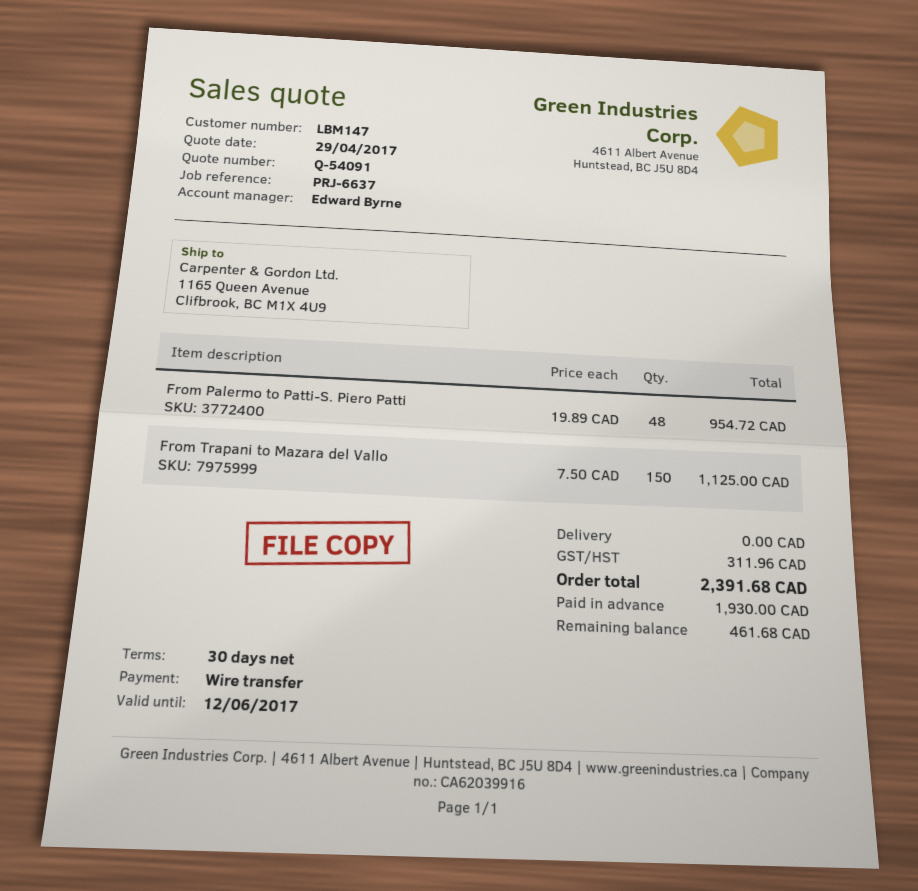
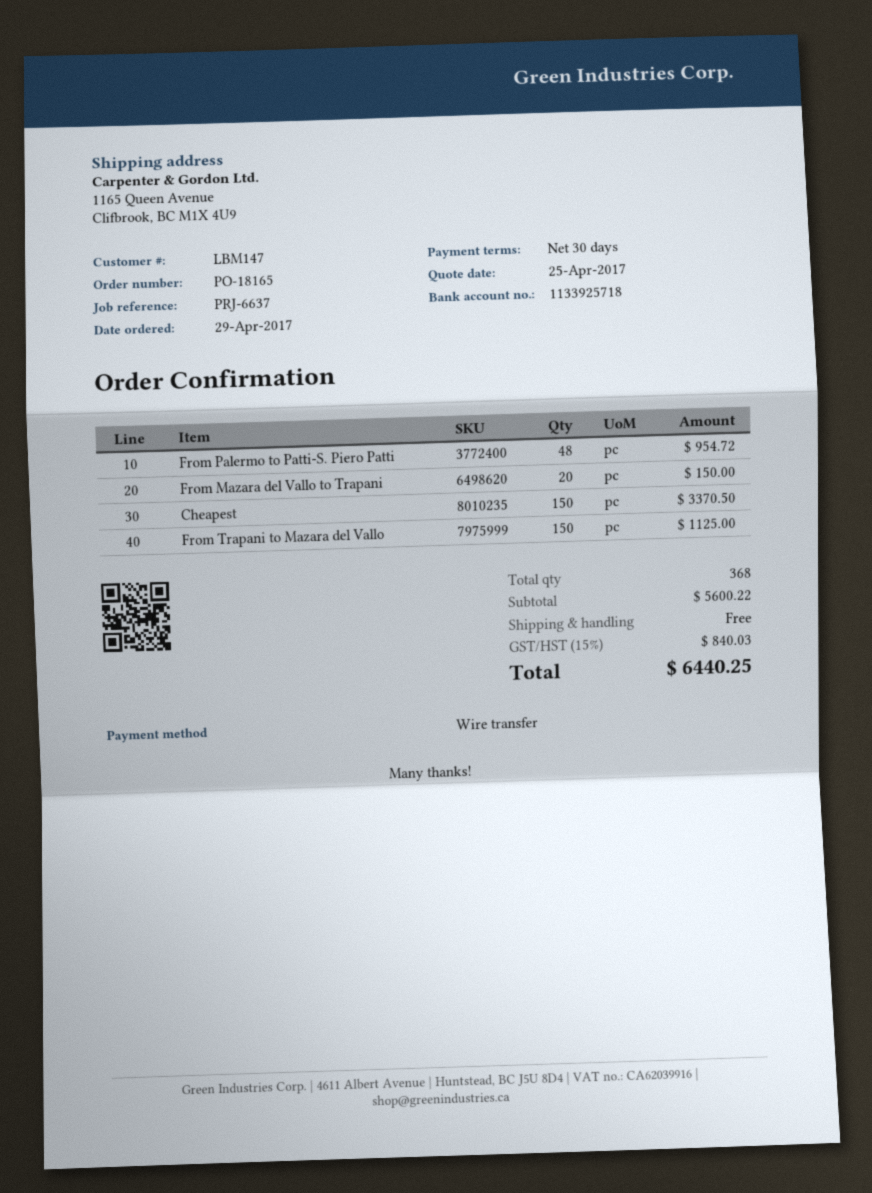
quote date: 2017-04-29 -> 2017-04-25
From Mazara del Vallo to Trapani: none -> 20 for 150.00
Cheapest: none -> 150 for 3370.50
tax: 311.96 -> 840.03
total: 2391.68 -> 6440.25

